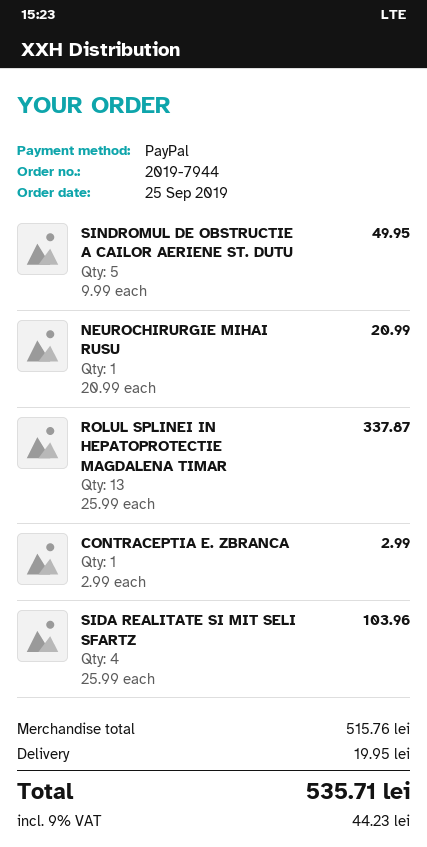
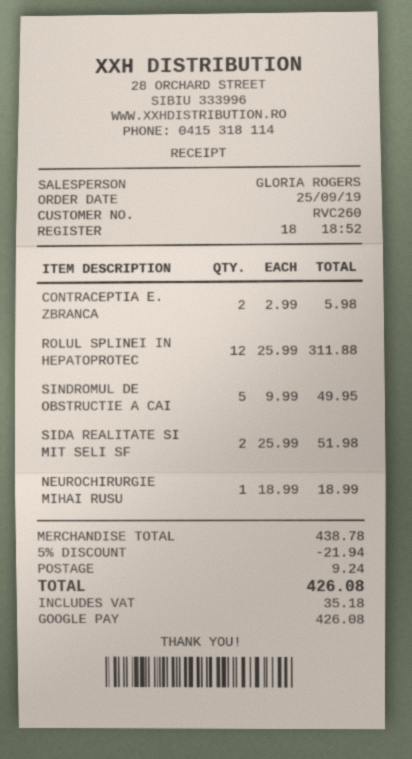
payment method: PayPal -> Google Pay
NEUROCHIRURGIE MIHAI RUSU: 1 x 20.99 = 20.99 -> 1 x 18.99 = 18.99
ROLUL SPLINEI IN HEPATOPROTECTIE MAGDALENA TIMAR: 13 x 25.99 = 337.87 -> 12 x 25.99 = 311.88
CONTRACEPTIA E. ZBRANCA: 1 x 2.99 = 2.99 -> 2 x 2.99 = 5.98
SIDA REALITATE SI MIT SELI SFARTZ: 4 x 25.99 = 103.96 -> 2 x 25.99 = 51.98
subtotal: 515.76 -> 438.78
discount: none -> 5% = 21.94
shipping: 19.95 -> 9.24
tax: 44.23 -> 35.18
total: 535.71 -> 426.08

